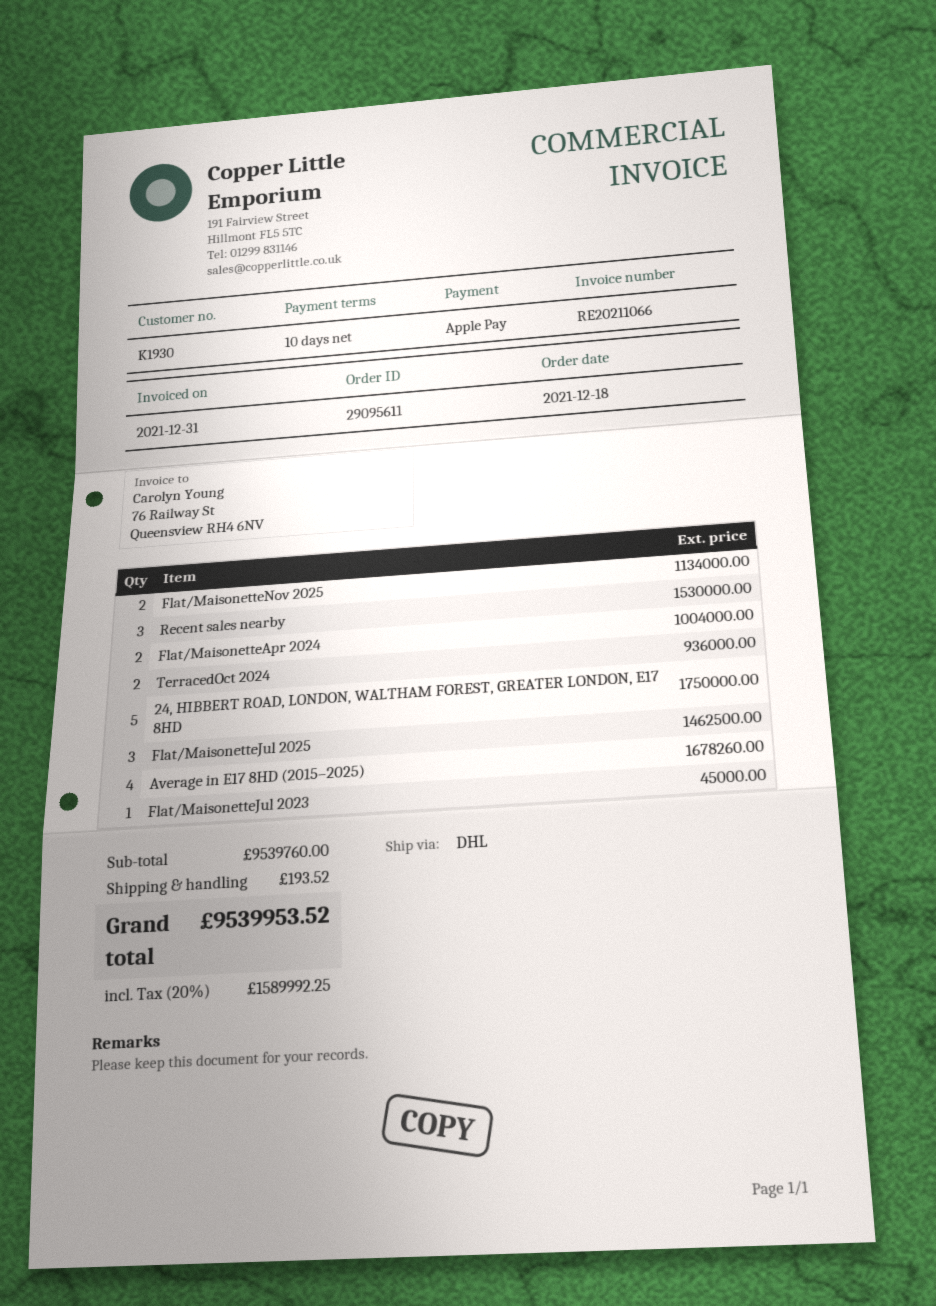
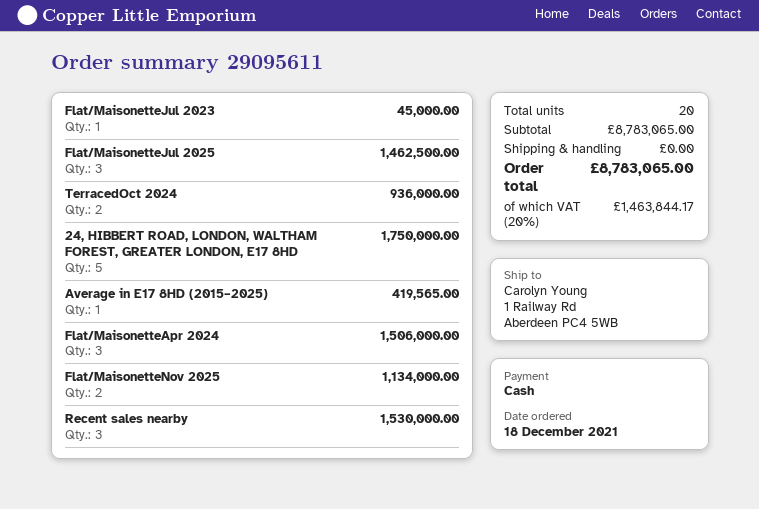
payment method: Apple Pay -> cash
Flat/MaisonetteApr 2024: 2 for 1004000.00 -> 3 for 1506000.00
Average in E17 8HD (2015–2025): 4 for 1678260.00 -> 1 for 419565.00
subtotal: 9539760.00 -> 8783065.00
shipping: 193.52 -> 0.00
tax: 20% = 1589992.25 -> 20% = 1463844.17
total: 9539953.52 -> 8783065.00

